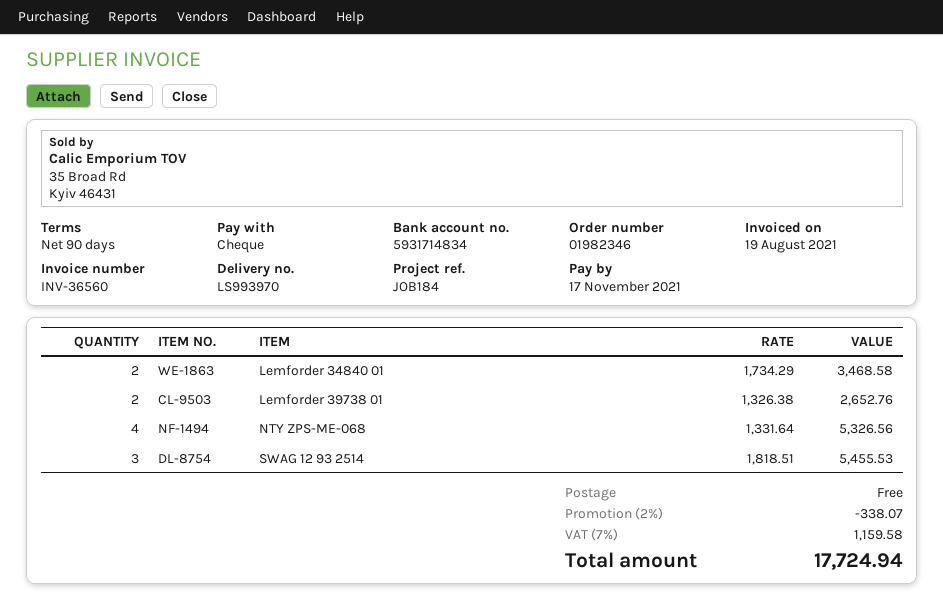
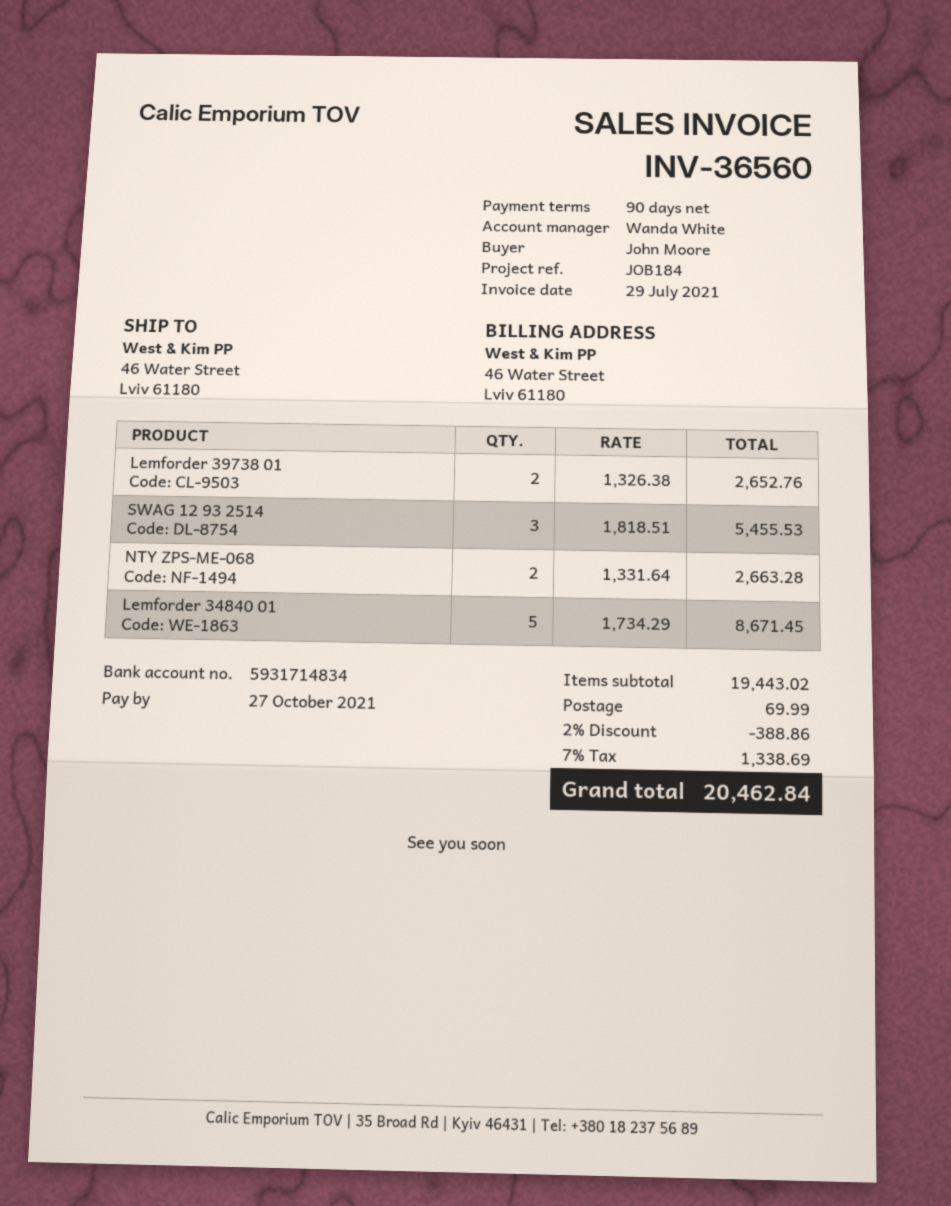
invoice date: 2021-08-19 -> 2021-07-29
due date: 2021-11-17 -> 2021-10-27
Lemforder 34840 01: 2 x 1734.29 = 3468.58 -> 5 x 1734.29 = 8671.45
NTY ZPS-ME-068: 4 x 1331.64 = 5326.56 -> 2 x 1331.64 = 2663.28
discount: 2% = 338.07 -> 2% = 388.86
shipping: 0.00 -> 69.99
tax: 7% = 1159.58 -> 7% = 1338.69
total: 17724.94 -> 20462.84

